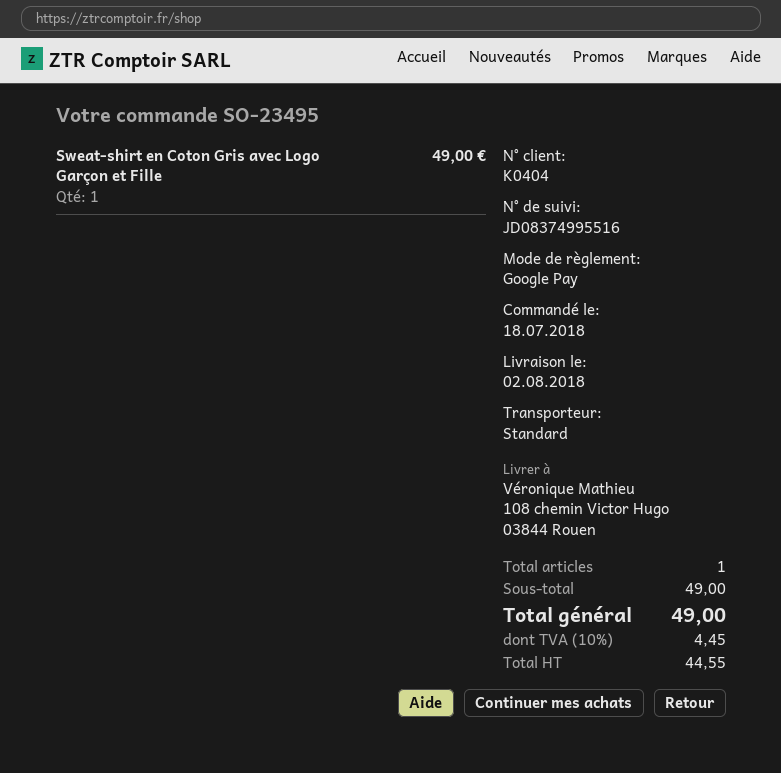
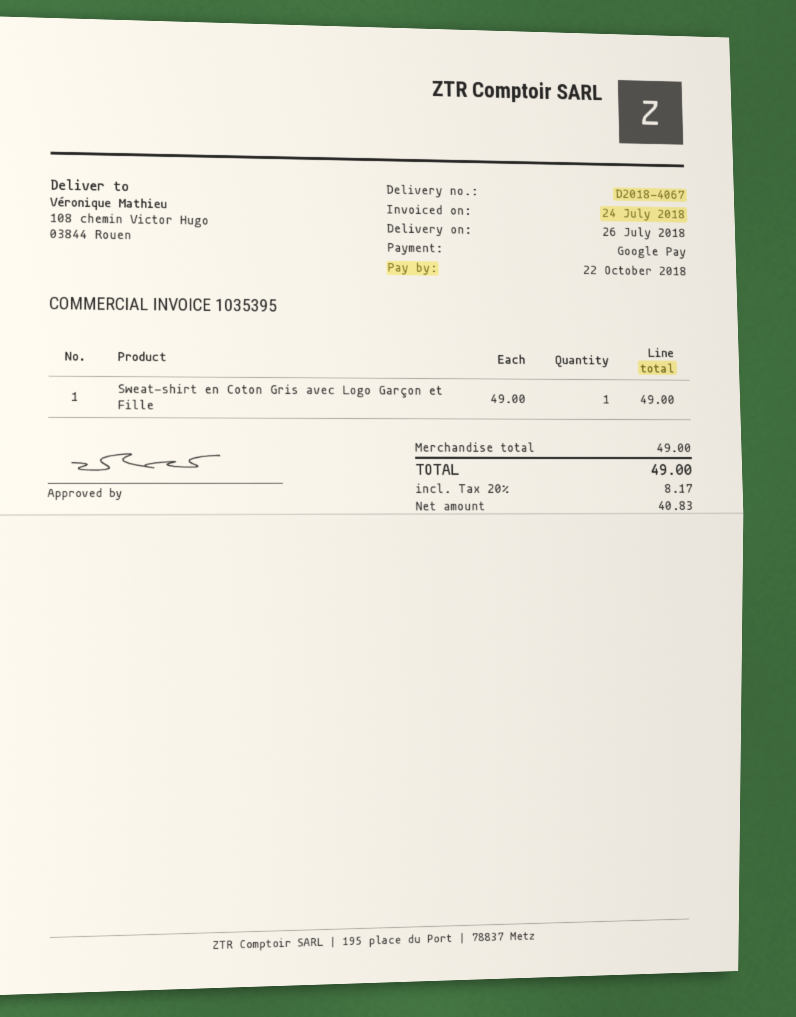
delivery date: 2018-08-02 -> 2018-07-26
net: 44.55 -> 40.83
tax: 10% = 4.45 -> 20% = 8.17

